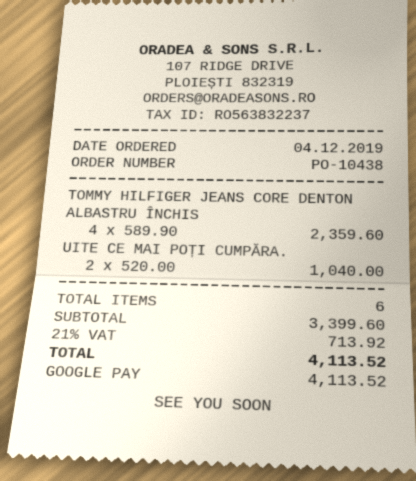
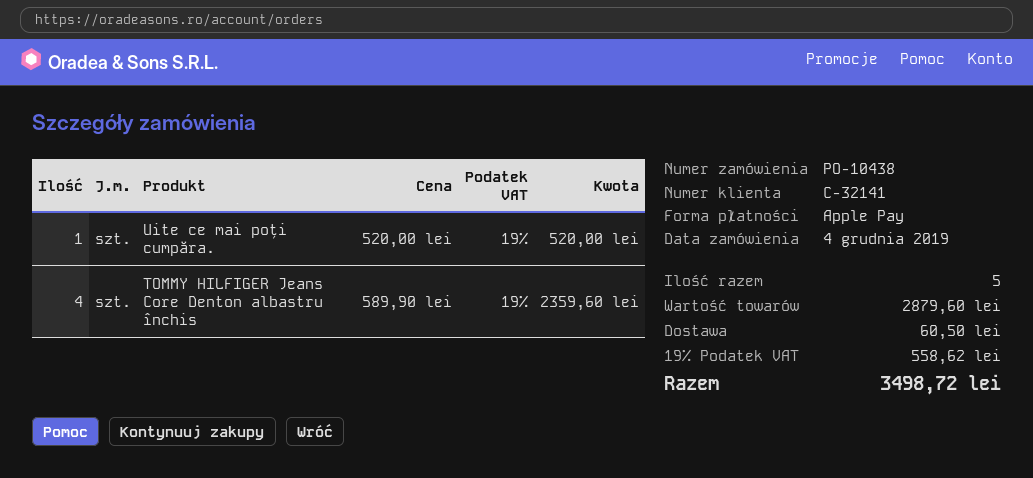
payment method: Google Pay -> Apple Pay
UITE CE MAI POȚI CUMPĂRA.: 2 x 520.00 = 1040.00 -> 1 x 520.00 = 520.00
total quantity: 6 -> 5
subtotal: 3399.60 -> 2879.60
shipping: none -> 60.50
tax: 21% = 713.92 -> 19% = 558.62
total: 4113.52 -> 3498.72

